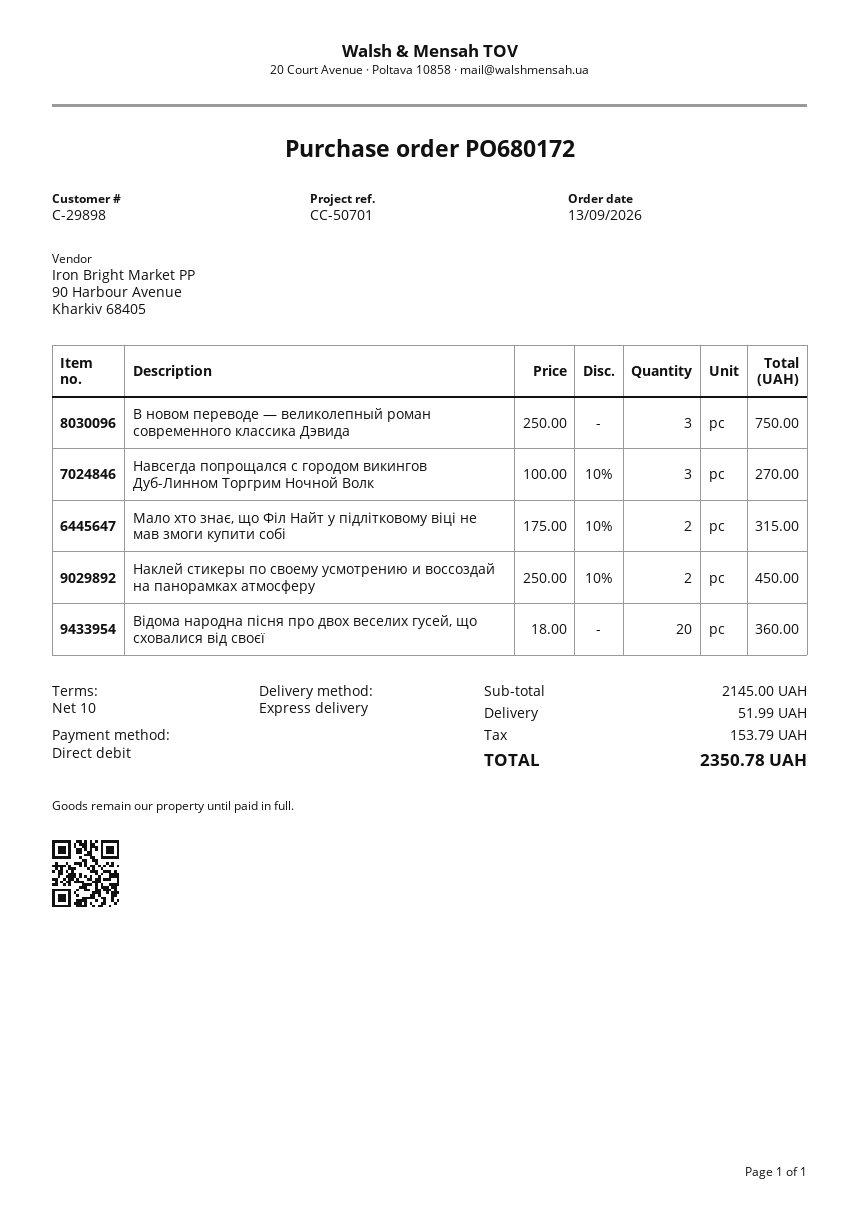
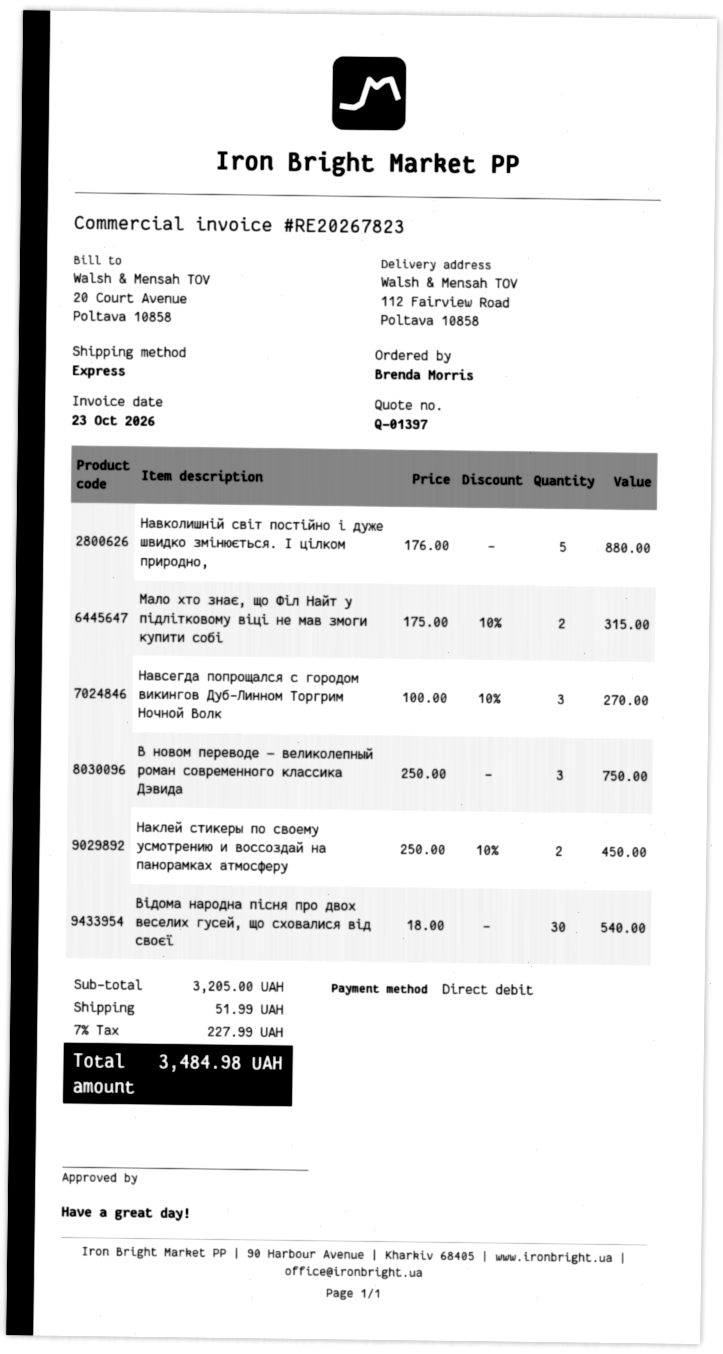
Відома народна пісня про двох веселих гусей, що сховалися від своєї: 20 x 18.00 = 360.00 -> 30 x 18.00 = 540.00
Навколишній світ постійно і дуже швидко змінюється. І цілком природно,: none -> 5 x 176.00 = 880.00
subtotal: 2145.00 -> 3205.00
tax: 153.79 -> 227.99
total: 2350.78 -> 3484.98

